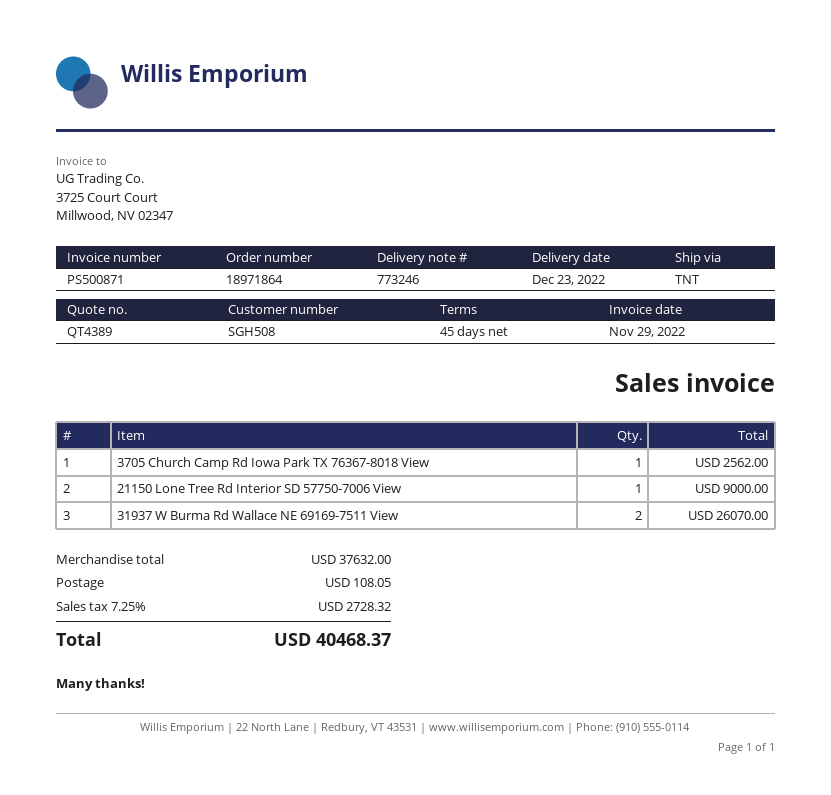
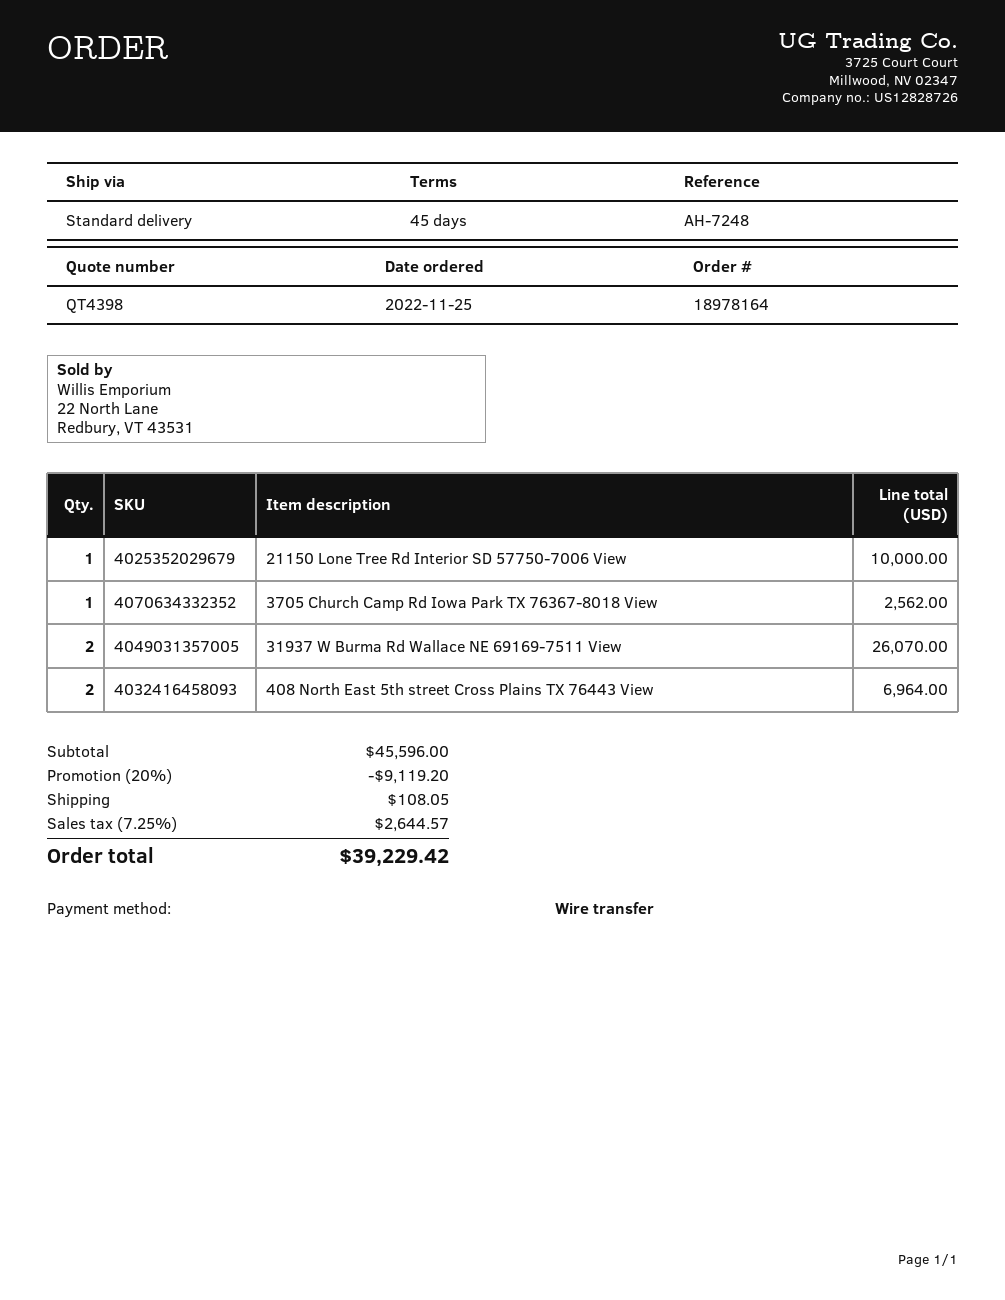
quote number: QT4389 -> QT4398
order number: 18971864 -> 18978164
shipping method: TNT -> standard
21150 Lone Tree Rd Interior SD 57750-7006 View: 1 for 9000.00 -> 1 for 10000.00
408 North East 5th street Cross Plains TX 76443 View: none -> 2 for 6964.00
subtotal: 37632.00 -> 45596.00
discount: none -> 20% = 9119.20
tax: 7.25% = 2728.32 -> 7.25% = 2644.57
total: 40468.37 -> 39229.42

